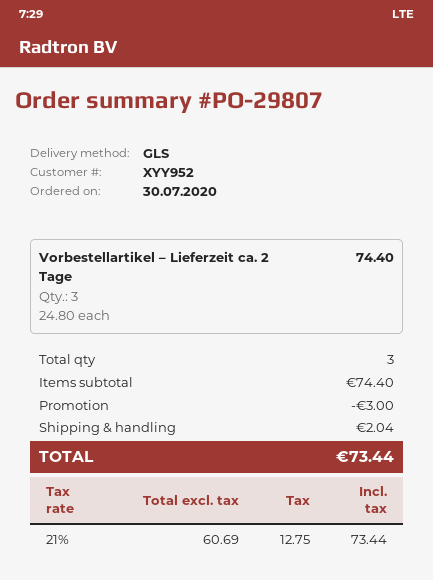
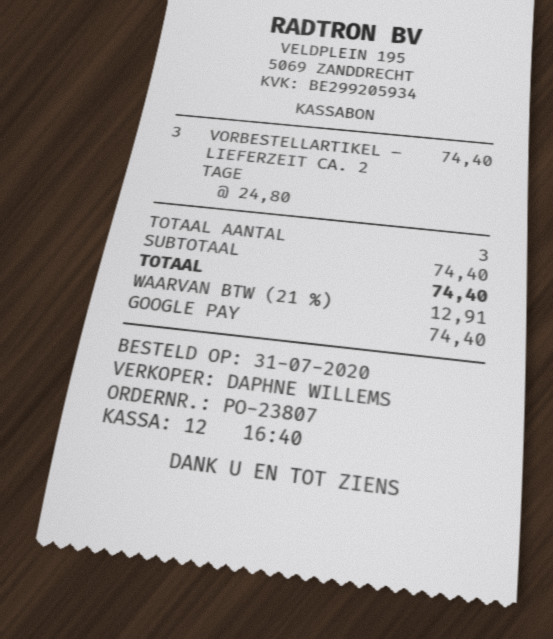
order number: PO-29807 -> PO-23807
order date: 2020-07-30 -> 2020-07-31
discount: 3.00 -> none
shipping: 2.04 -> none
tax: 21% = 12.75 -> 21% = 12.91
total: 73.44 -> 74.40

